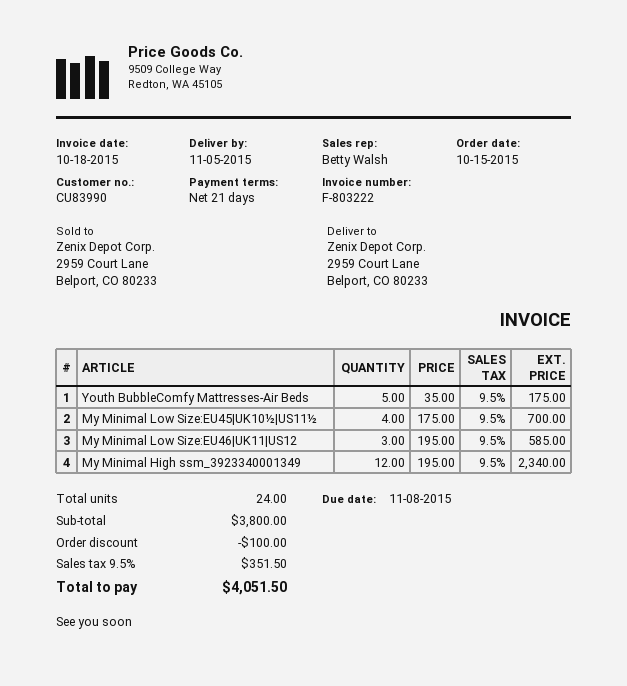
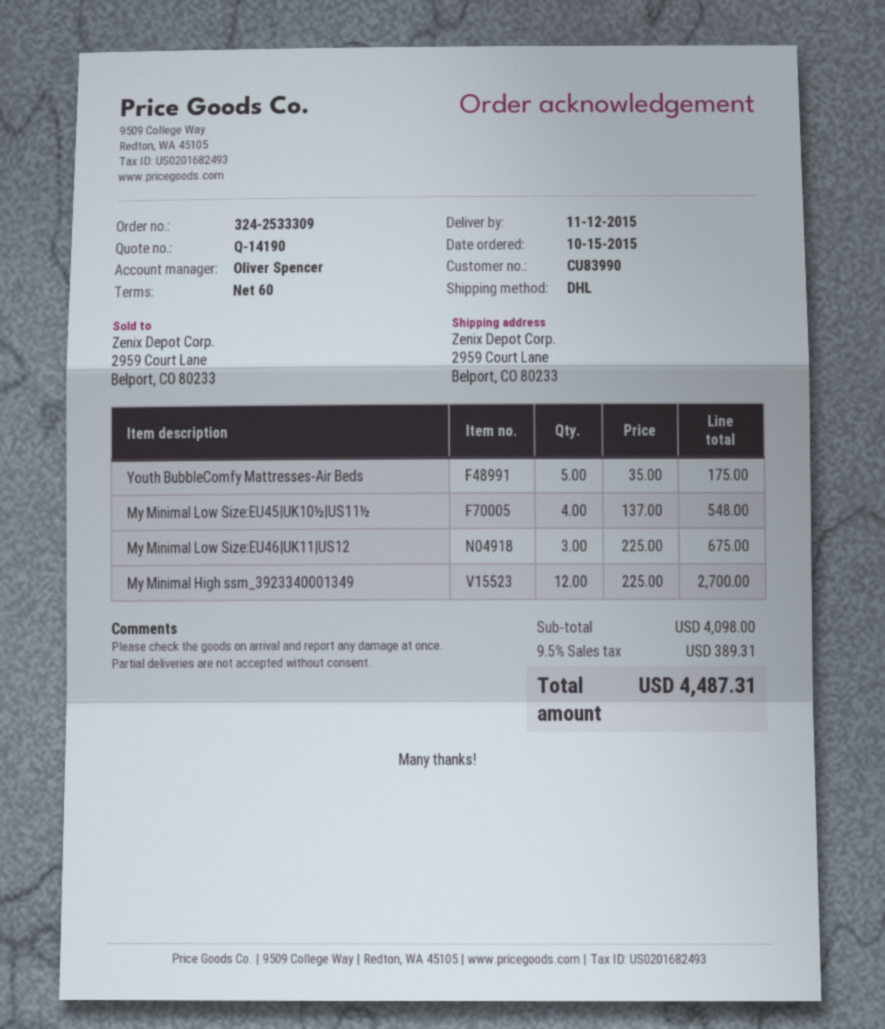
delivery date: 2015-11-05 -> 2015-11-12
payment terms: 21 days -> 60 days
sales rep: Betty Walsh -> Oliver Spencer
My Minimal Low Size:EU45|UK10½|US11½: 4 x 175.00 = 700.00 -> 4 x 137.00 = 548.00
My Minimal Low Size:EU46|UK11|US12: 3 x 195.00 = 585.00 -> 3 x 225.00 = 675.00
My Minimal High ssm_3923340001349: 12 x 195.00 = 2340.00 -> 12 x 225.00 = 2700.00
subtotal: 3800.00 -> 4098.00
discount: 100.00 -> none
tax: 9.5% = 351.50 -> 9.5% = 389.31
total: 4051.50 -> 4487.31

